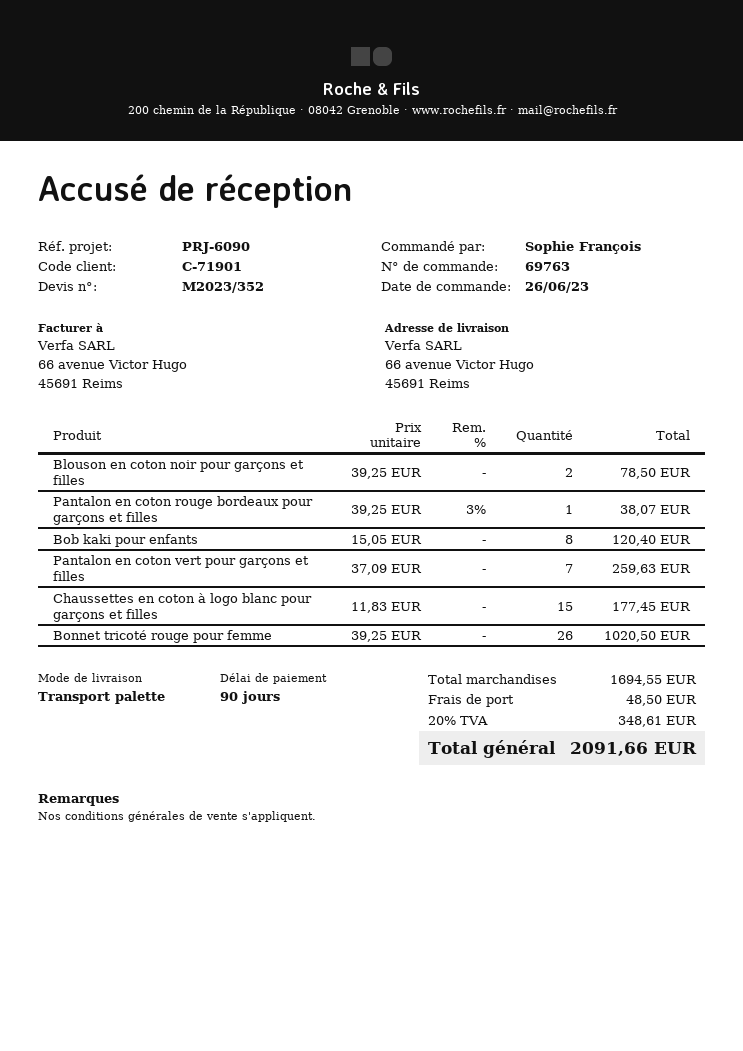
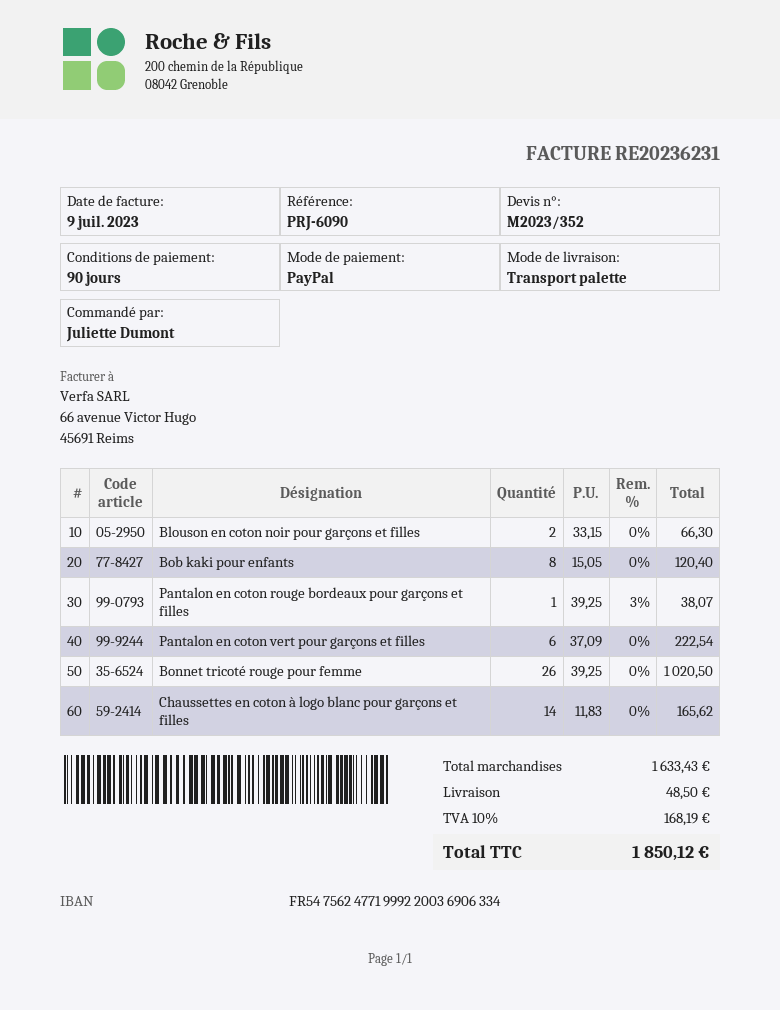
ordered by: Sophie François -> Juliette Dumont
Blouson en coton noir pour garçons et filles: 2 x 39.25 = 78.50 -> 2 x 33.15 = 66.30
Pantalon en coton vert pour garçons et filles: 7 x 37.09 = 259.63 -> 6 x 37.09 = 222.54
Chaussettes en coton à logo blanc pour garçons et filles: 15 x 11.83 = 177.45 -> 14 x 11.83 = 165.62
subtotal: 1694.55 -> 1633.43
tax: 20% = 348.61 -> 10% = 168.19
total: 2091.66 -> 1850.12

